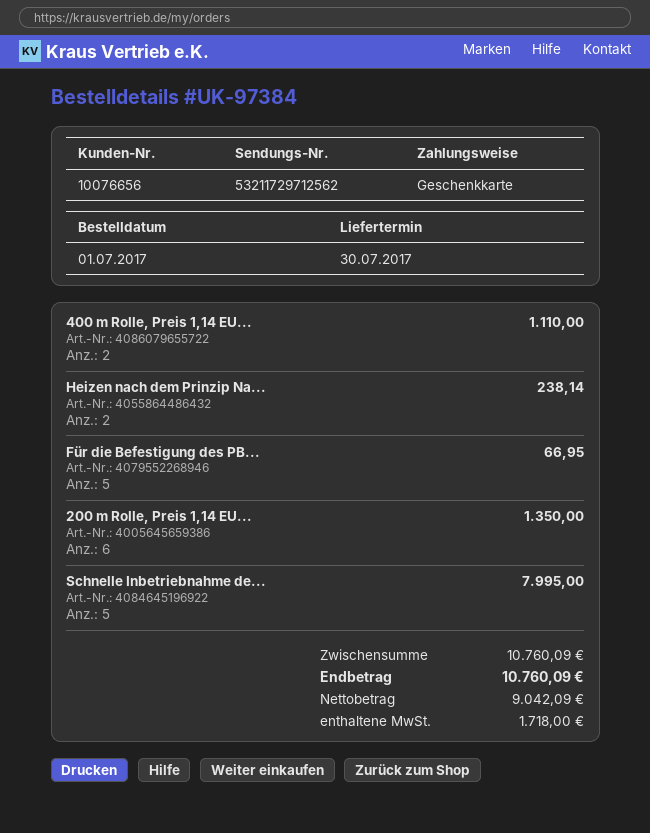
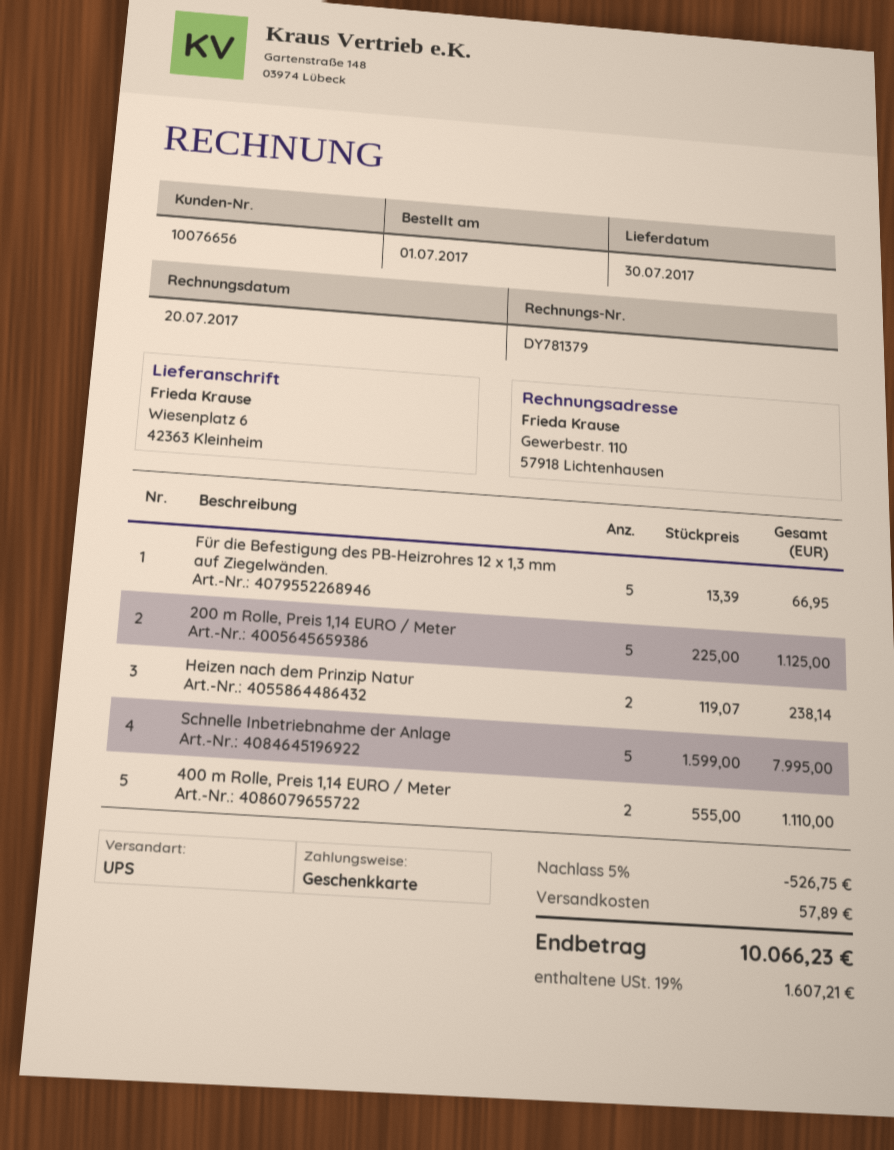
200 m Rolle, Preis 1,14 EU...: 6 for 1350.00 -> 5 for 1125.00
discount: none -> 5% = 526.75
shipping: none -> 57.89
tax: 1718.00 -> 1607.21
total: 10760.09 -> 10066.23

